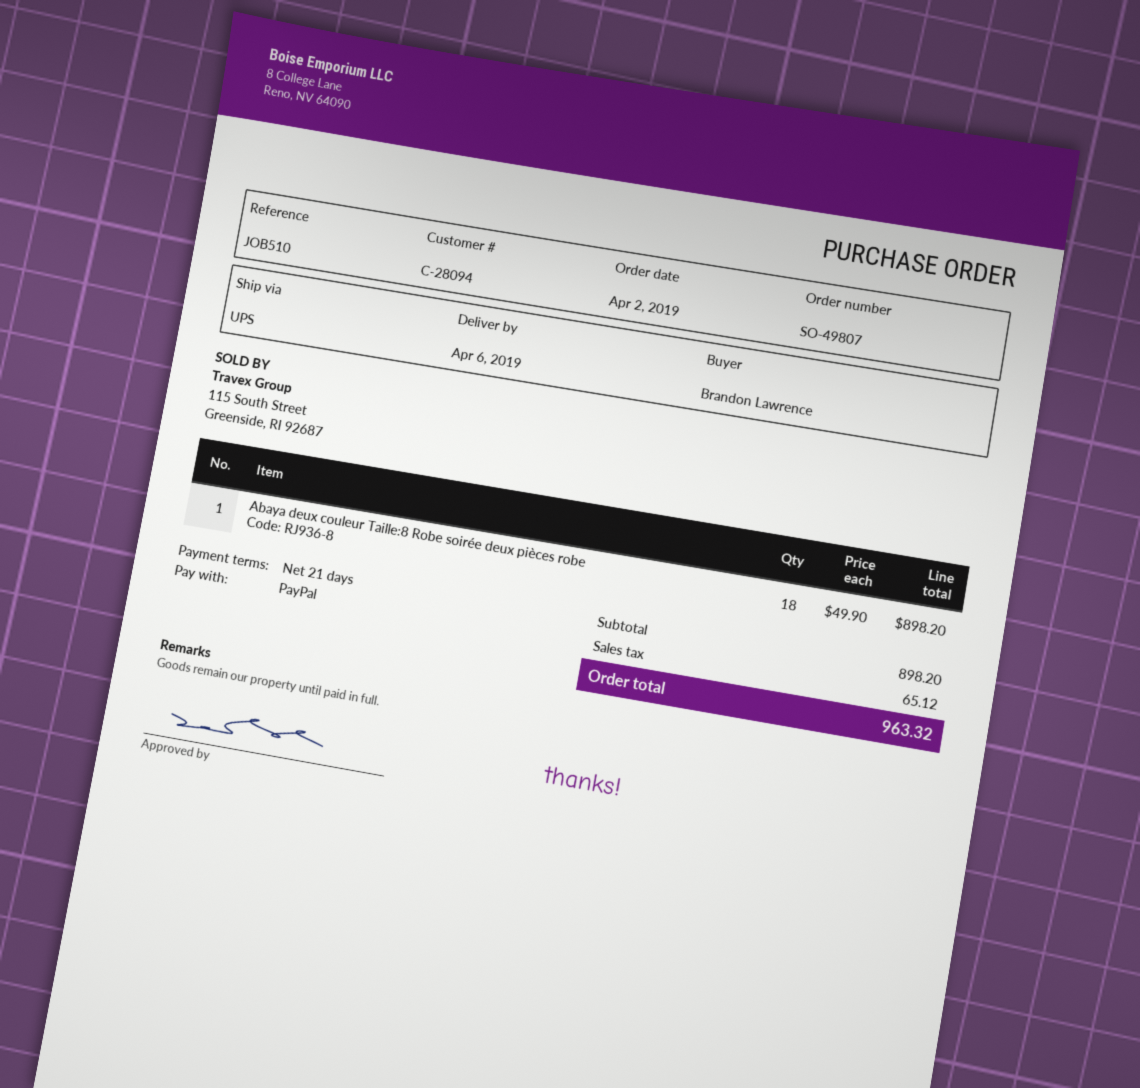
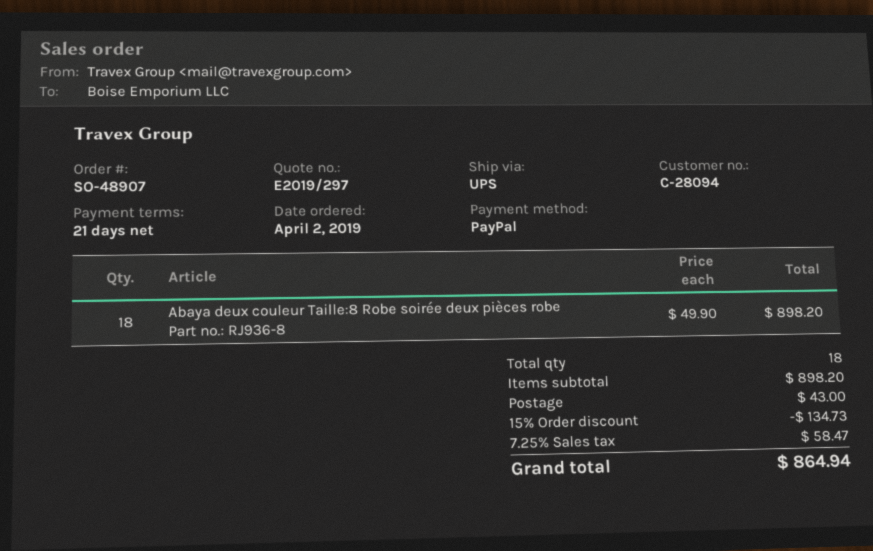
order number: SO-49807 -> SO-48907
discount: none -> 15% = 134.73
shipping: none -> 43.00
tax: 65.12 -> 58.47
total: 963.32 -> 864.94

